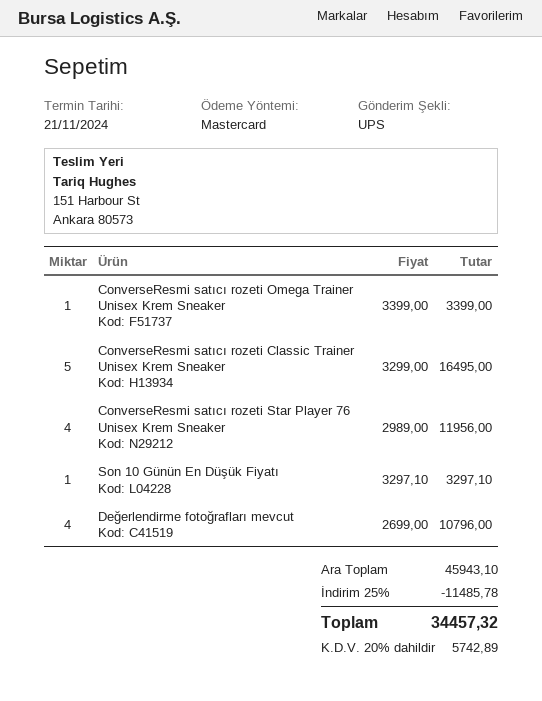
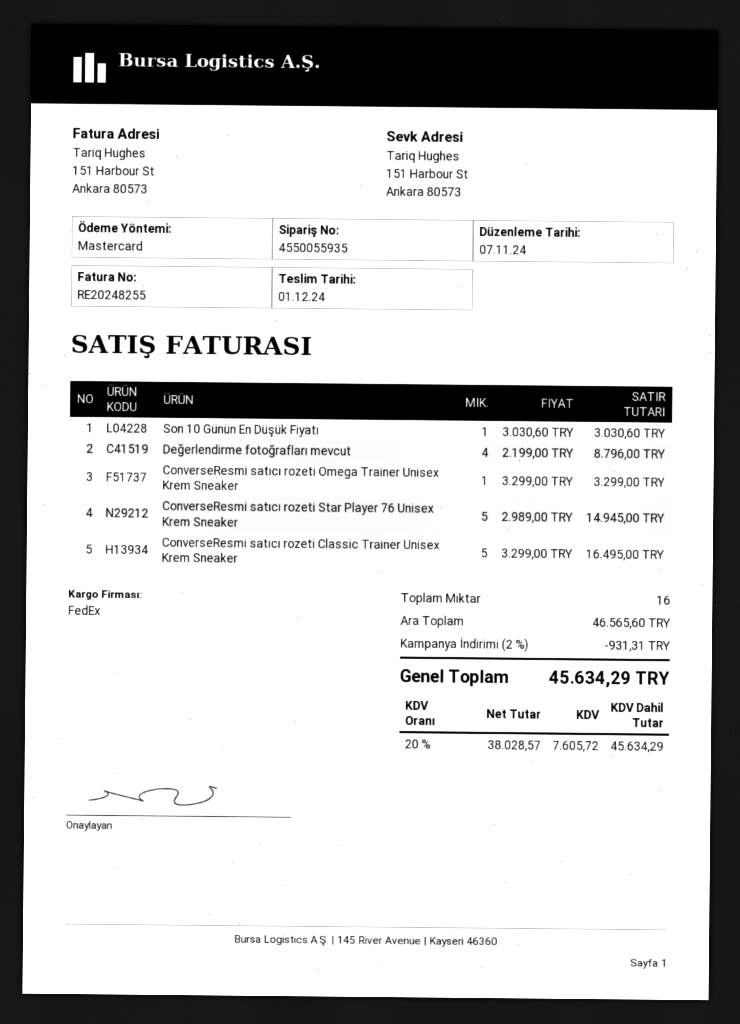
delivery date: 2024-11-21 -> 2024-12-01
shipping method: UPS -> FedEx
ConverseResmi satıcı rozeti Omega Trainer Unisex Krem Sneaker: 1 x 3399.00 = 3399.00 -> 1 x 3299.00 = 3299.00
ConverseResmi satıcı rozeti Star Player 76 Unisex Krem Sneaker: 4 x 2989.00 = 11956.00 -> 5 x 2989.00 = 14945.00
Son 10 Günün En Düşük Fiyatı: 1 x 3297.10 = 3297.10 -> 1 x 3030.60 = 3030.60
Değerlendirme fotoğrafları mevcut: 4 x 2699.00 = 10796.00 -> 4 x 2199.00 = 8796.00
subtotal: 45943.10 -> 46565.60
discount: 25% = 11485.78 -> 2% = 931.31
tax: 20% = 5742.89 -> 20% = 7605.72
total: 34457.32 -> 45634.29

